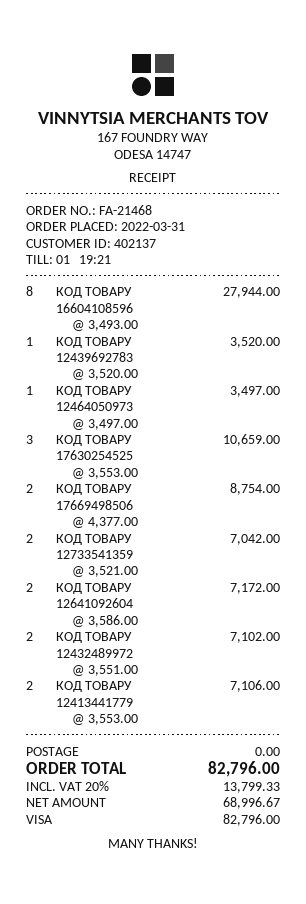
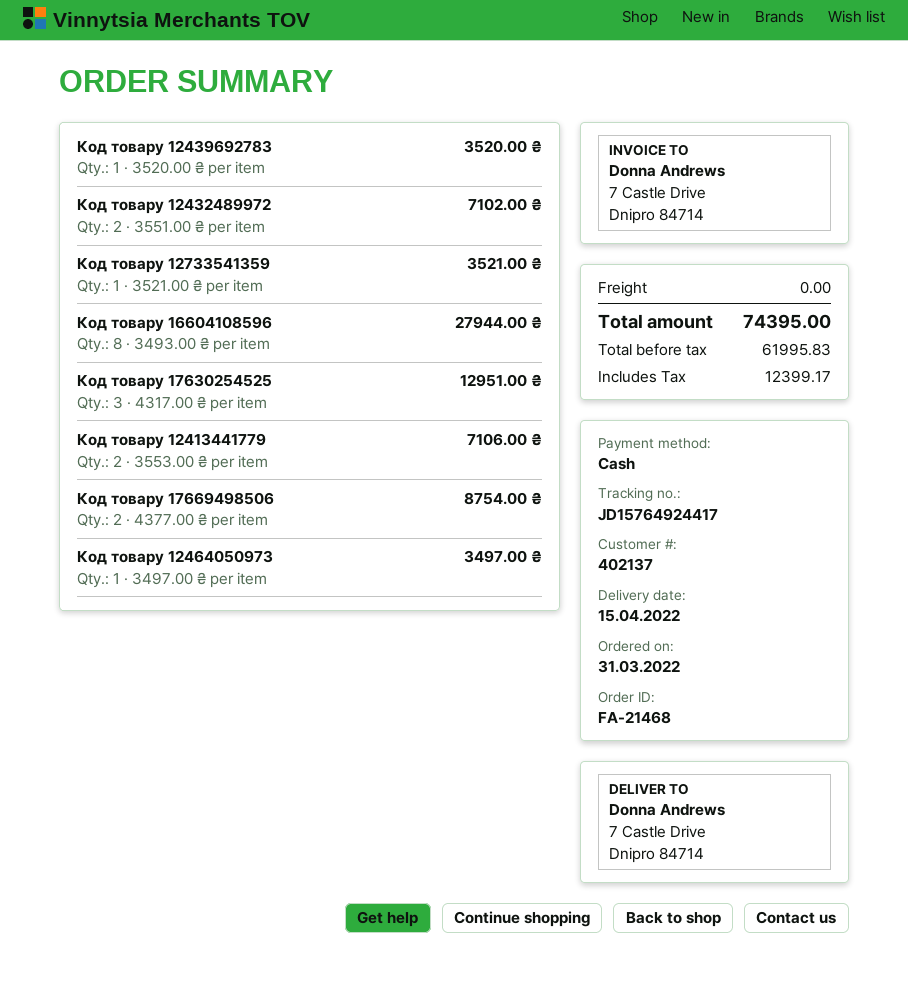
payment method: Visa -> cash
КОД ТОВАРУ 17630254525: 3 x 3553.00 = 10659.00 -> 3 x 4317.00 = 12951.00
КОД ТОВАРУ 12733541359: 2 x 3521.00 = 7042.00 -> 1 x 3521.00 = 3521.00
КОД ТОВАРУ 12641092604: 2 x 3586.00 = 7172.00 -> none
net: 68996.67 -> 61995.83
tax: 13799.33 -> 12399.17
total: 82796.00 -> 74395.00

